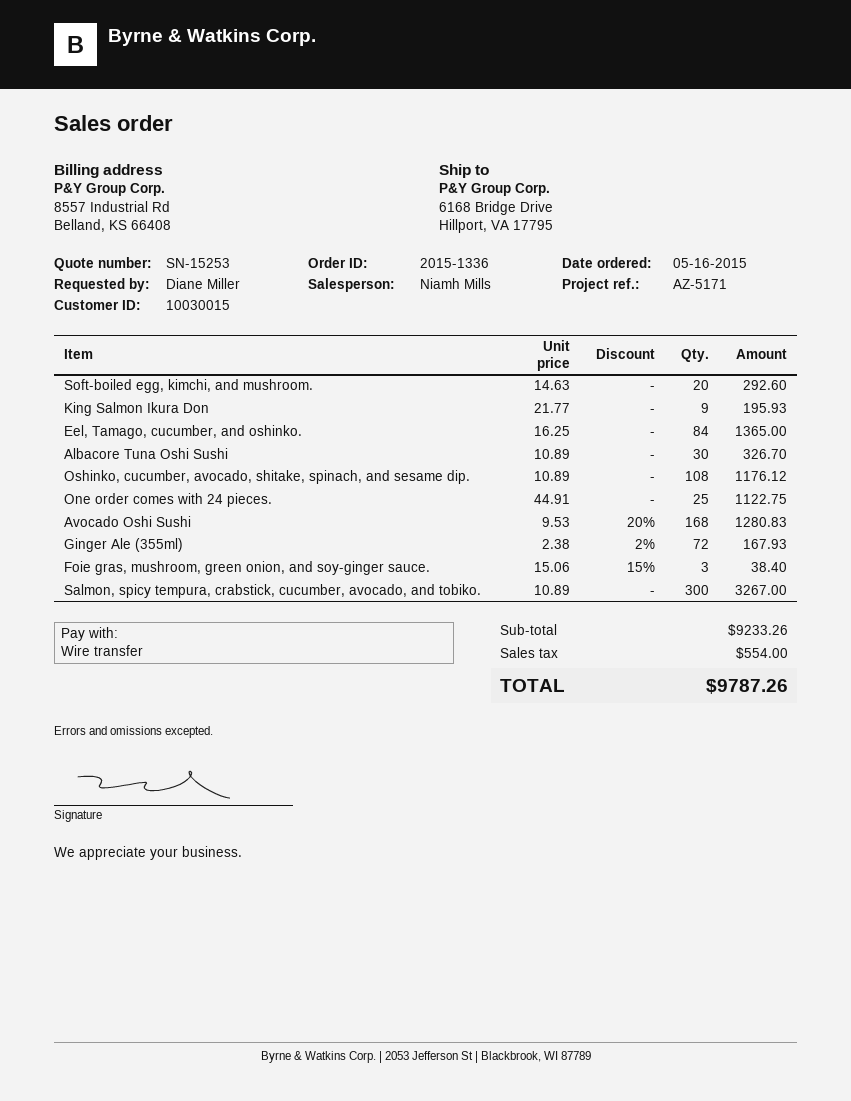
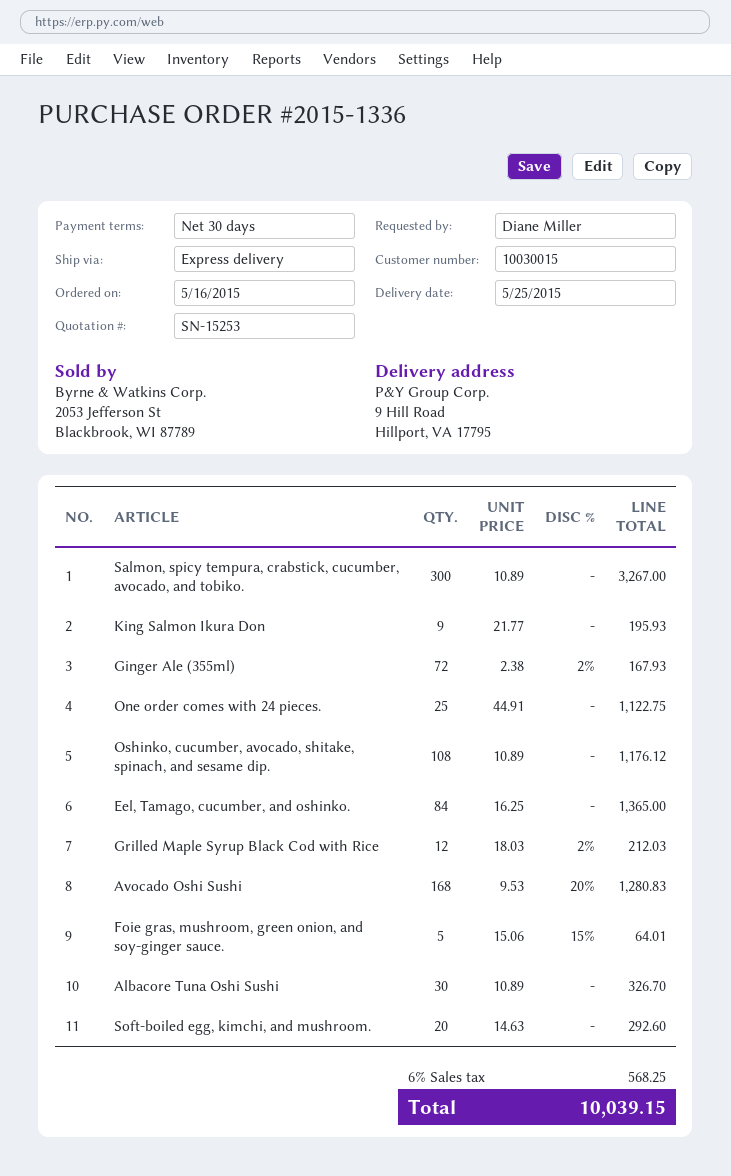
ship to: 6168 Bridge Drive, Hillport, VA 17795 -> 9 Hill Road, Hillport, VA 17795
Foie gras, mushroom, green onion, and soy-ginger sauce.: 3 x 15.06 - 15% = 38.40 -> 5 x 15.06 - 15% = 64.01
Grilled Maple Syrup Black Cod with Rice: none -> 12 x 18.03 - 2% = 212.03
tax: 554.00 -> 568.25
total: 9787.26 -> 10039.15

